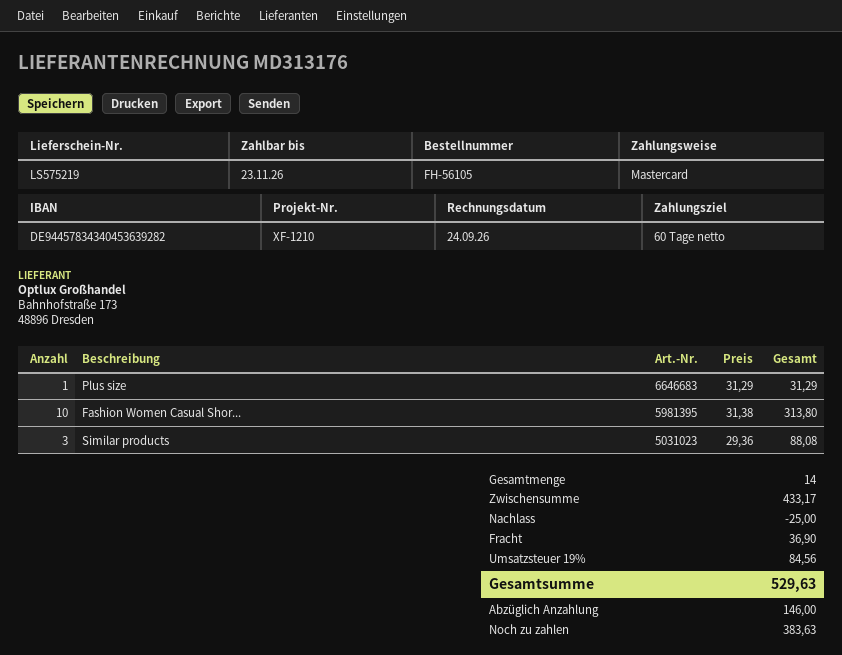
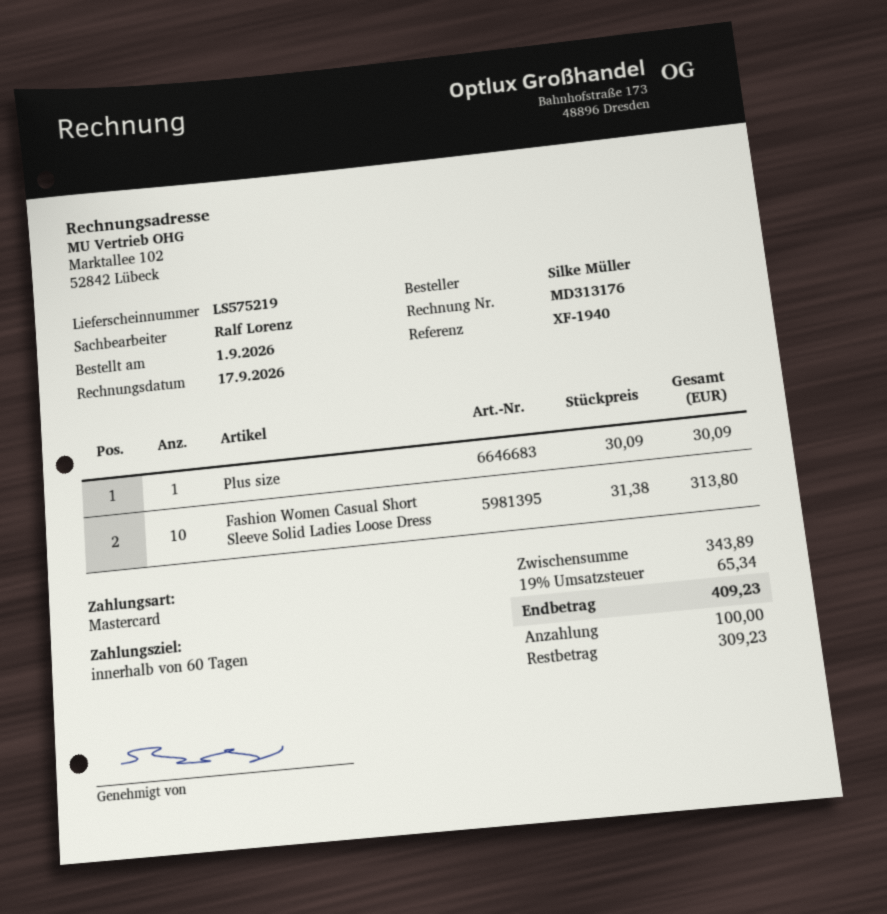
invoice date: 2026-09-24 -> 2026-09-17
reference: XF-1210 -> XF-1940
Plus size: 1 x 31.29 = 31.29 -> 1 x 30.09 = 30.09
Similar products: 3 x 29.36 = 88.08 -> none
subtotal: 433.17 -> 343.89
discount: 25.00 -> none
shipping: 36.90 -> none
tax: 19% = 84.56 -> 19% = 65.34
total: 529.63 -> 409.23
deposit: 146.00 -> 100.00
balance: 383.63 -> 309.23

